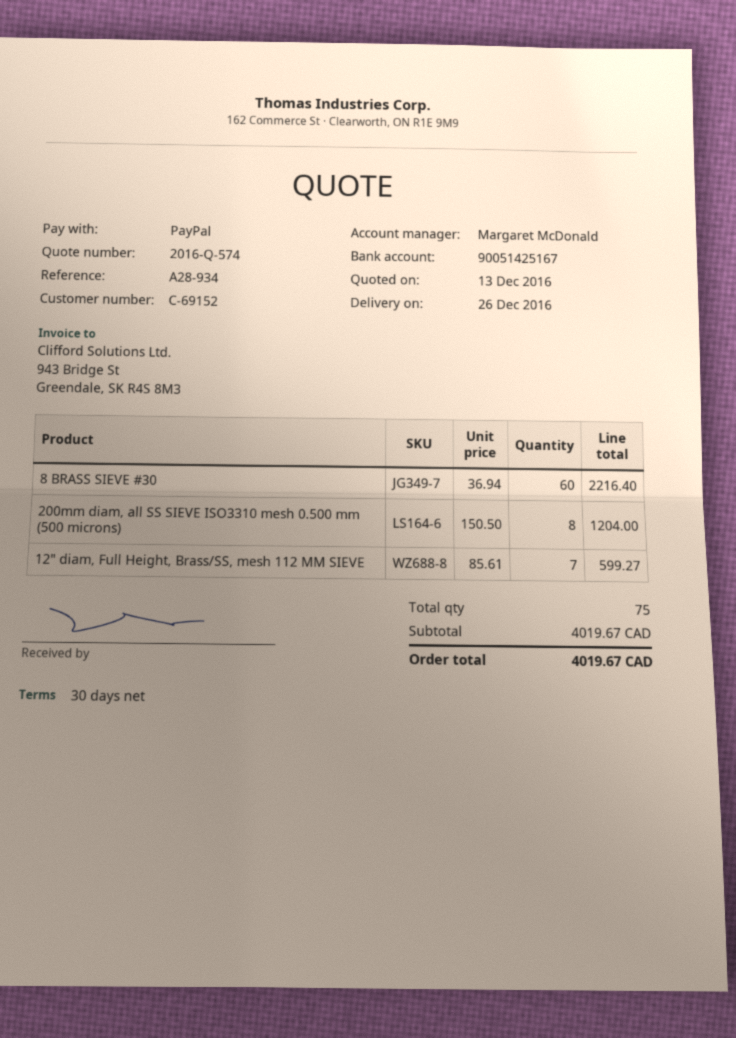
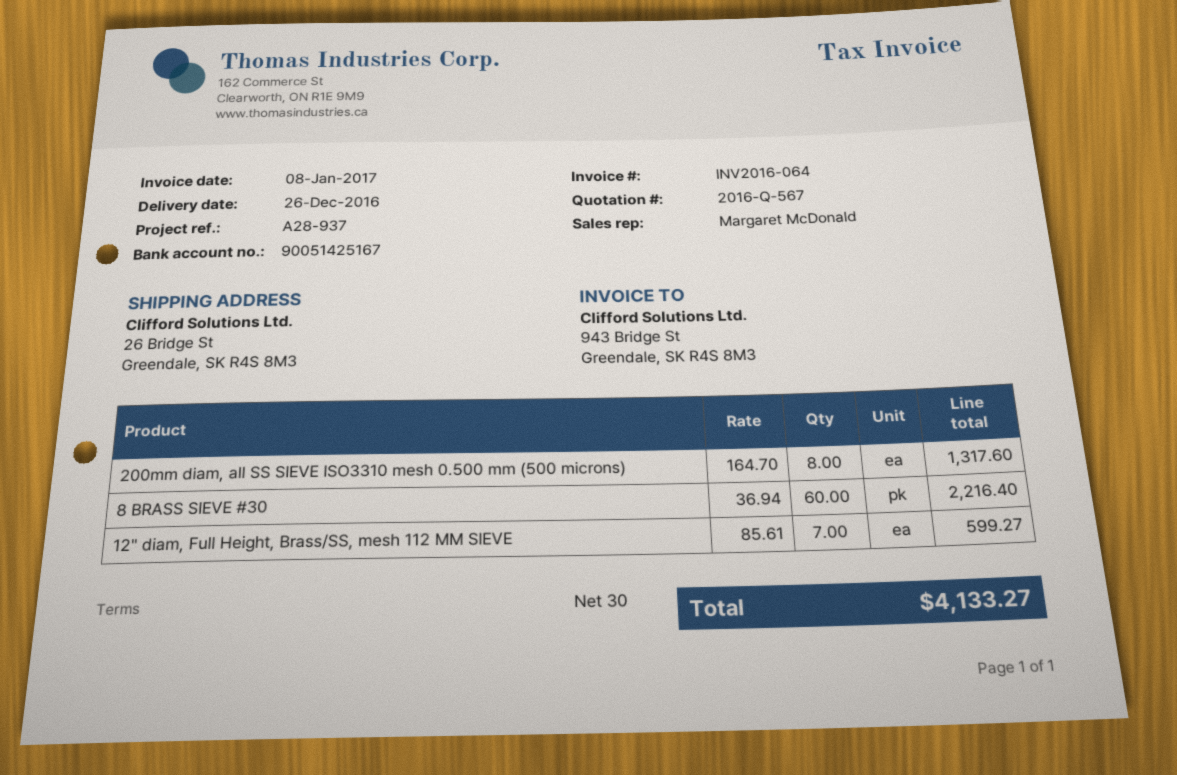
quote number: 2016-Q-574 -> 2016-Q-567
reference: A28-934 -> A28-937
200mm diam, all SS SIEVE ISO3310 mesh 0.500 mm (500 microns): 8 x 150.50 = 1204.00 -> 8 x 164.70 = 1317.60
total: 4019.67 -> 4133.27

